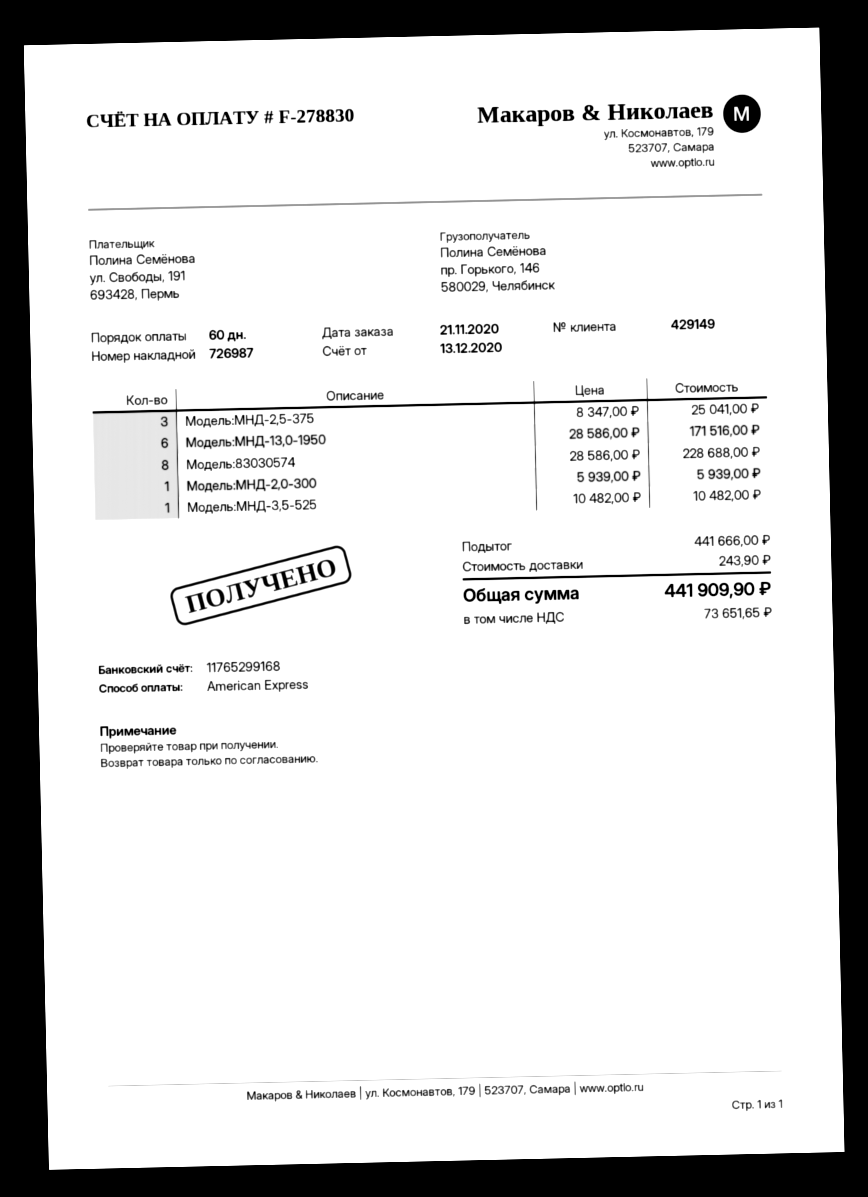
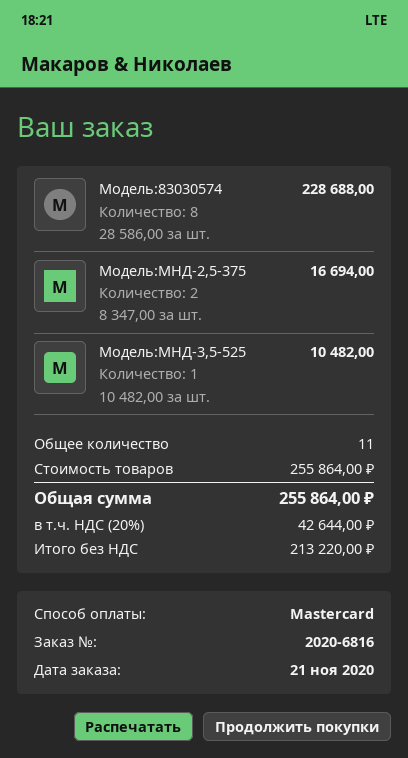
payment method: American Express -> Mastercard
Модель:МНД-2,5-375: 3 x 8347.00 = 25041.00 -> 2 x 8347.00 = 16694.00
Модель:МНД-13,0-1950: 6 x 28586.00 = 171516.00 -> none
Модель:МНД-2,0-300: 1 x 5939.00 = 5939.00 -> none
subtotal: 441666.00 -> 255864.00
shipping: 243.90 -> none
tax: 73651.65 -> 42644.00
total: 441909.90 -> 255864.00

